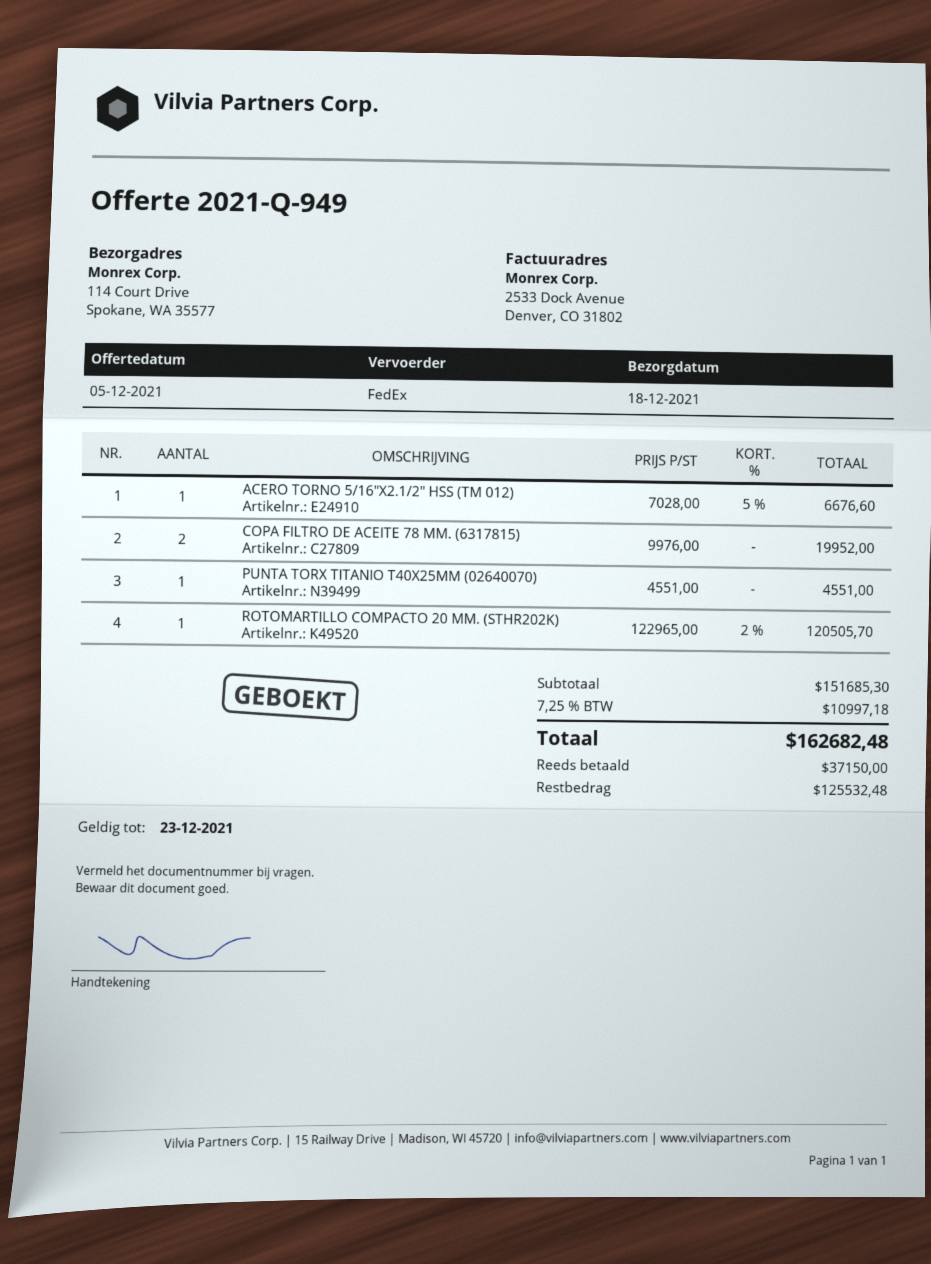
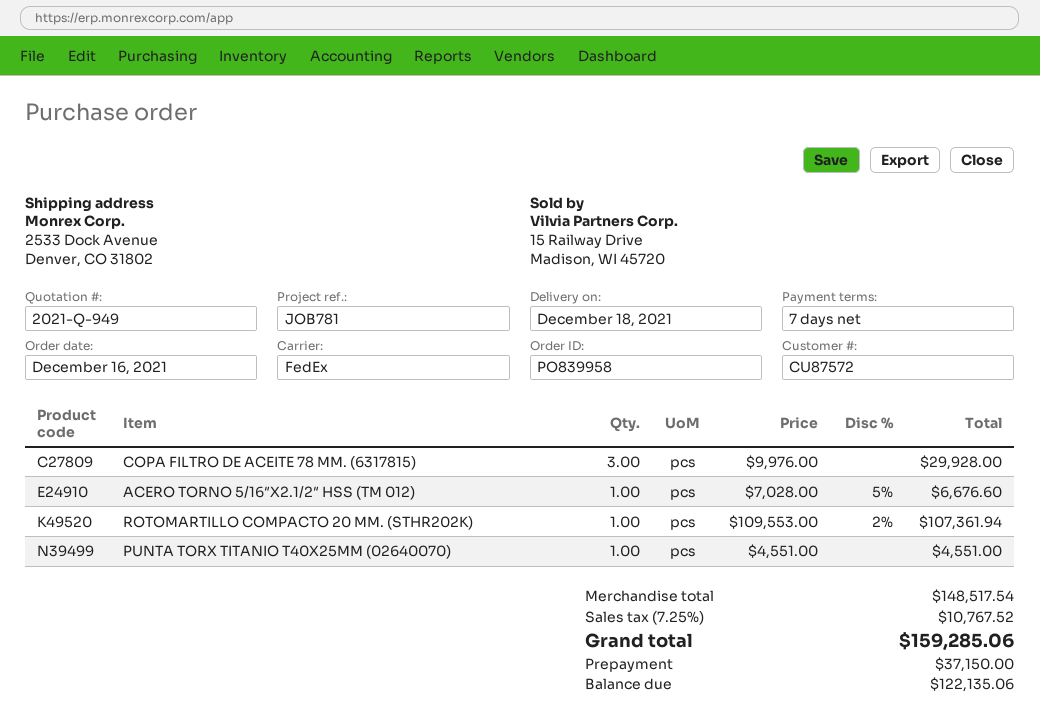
ship to: 114 Court Drive, Spokane, WA 35577 -> 2533 Dock Avenue, Denver, CO 31802
COPA FILTRO DE ACEITE 78 MM. (6317815): 2 x 9976.00 = 19952.00 -> 3 x 9976.00 = 29928.00
ROTOMARTILLO COMPACTO 20 MM. (STHR202K): 1 x 122965.00 - 2% = 120505.70 -> 1 x 109553.00 - 2% = 107361.94
subtotal: 151685.30 -> 148517.54
tax: 7.25% = 10997.18 -> 7.25% = 10767.52
total: 162682.48 -> 159285.06
balance: 125532.48 -> 122135.06

